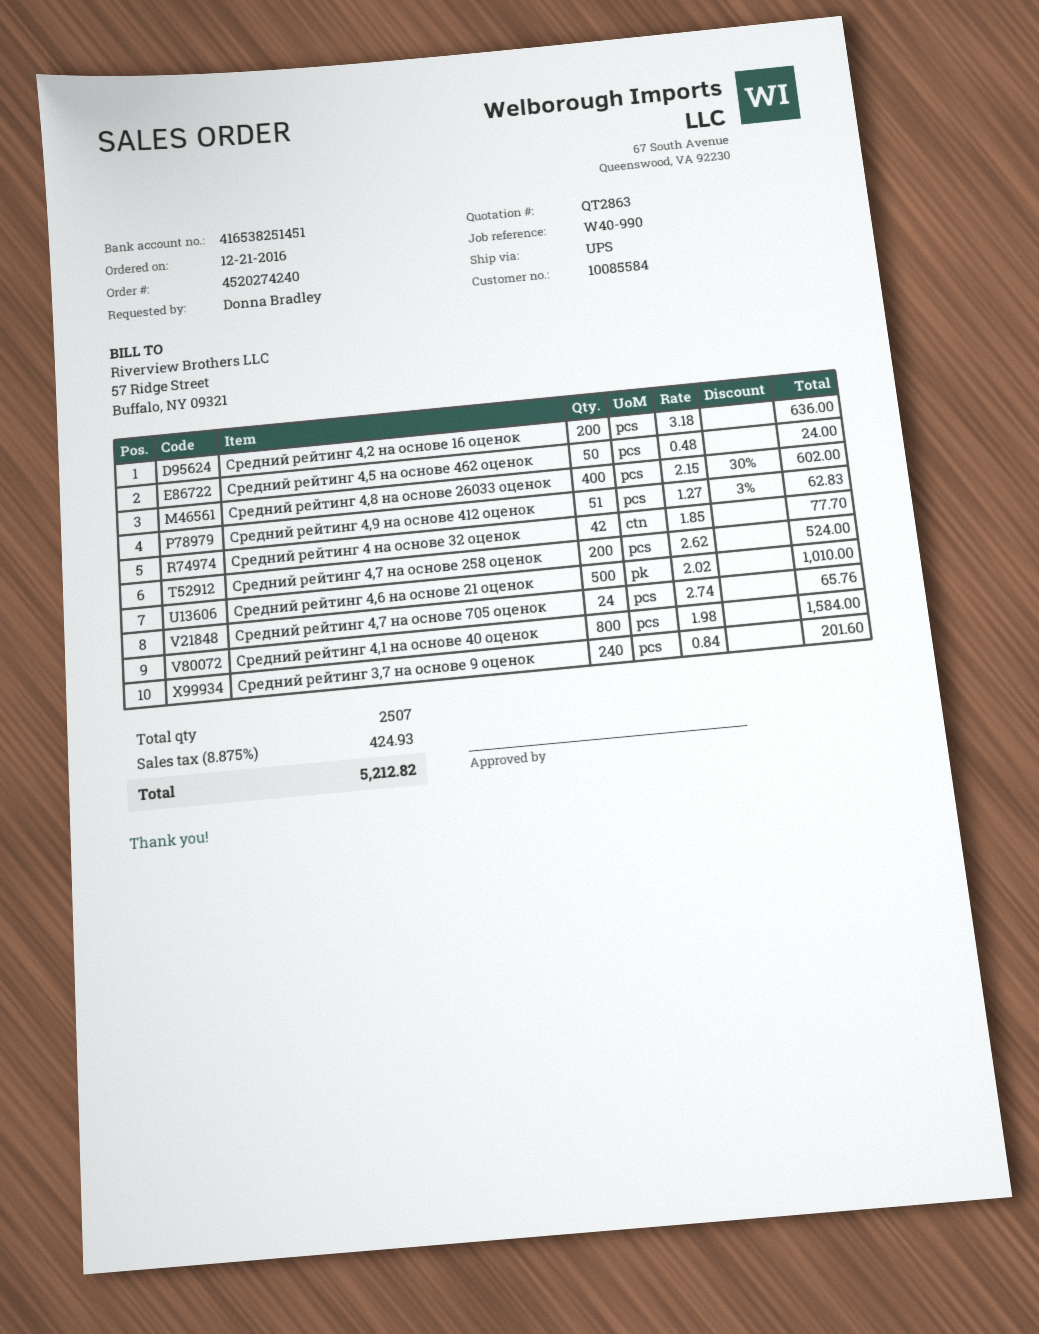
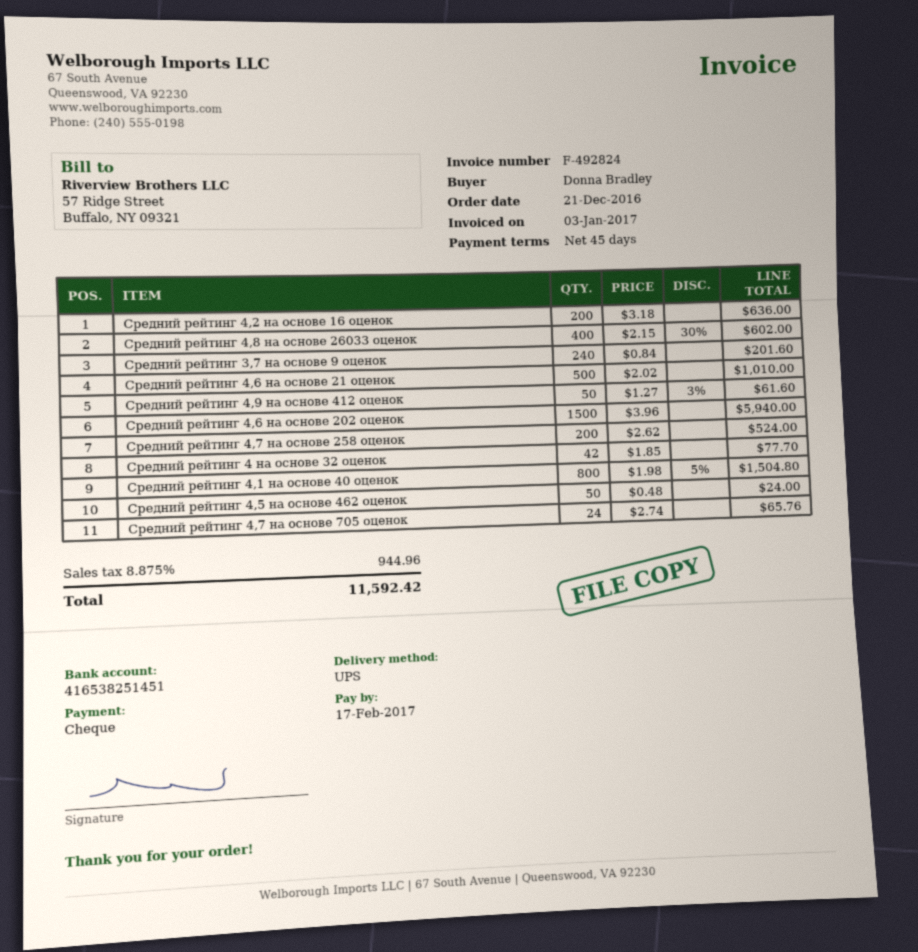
Средний рейтинг 4,9 на основе 412 оценок: 51 x 1.27 - 3% = 62.83 -> 50 x 1.27 - 3% = 61.60
Средний рейтинг 4,1 на основе 40 оценок: 800 x 1.98 = 1584.00 -> 800 x 1.98 - 5% = 1504.80
Средний рейтинг 4,6 на основе 202 оценок: none -> 1500 x 3.96 = 5940.00
tax: 8.875% = 424.93 -> 8.875% = 944.96
total: 5212.82 -> 11592.42

